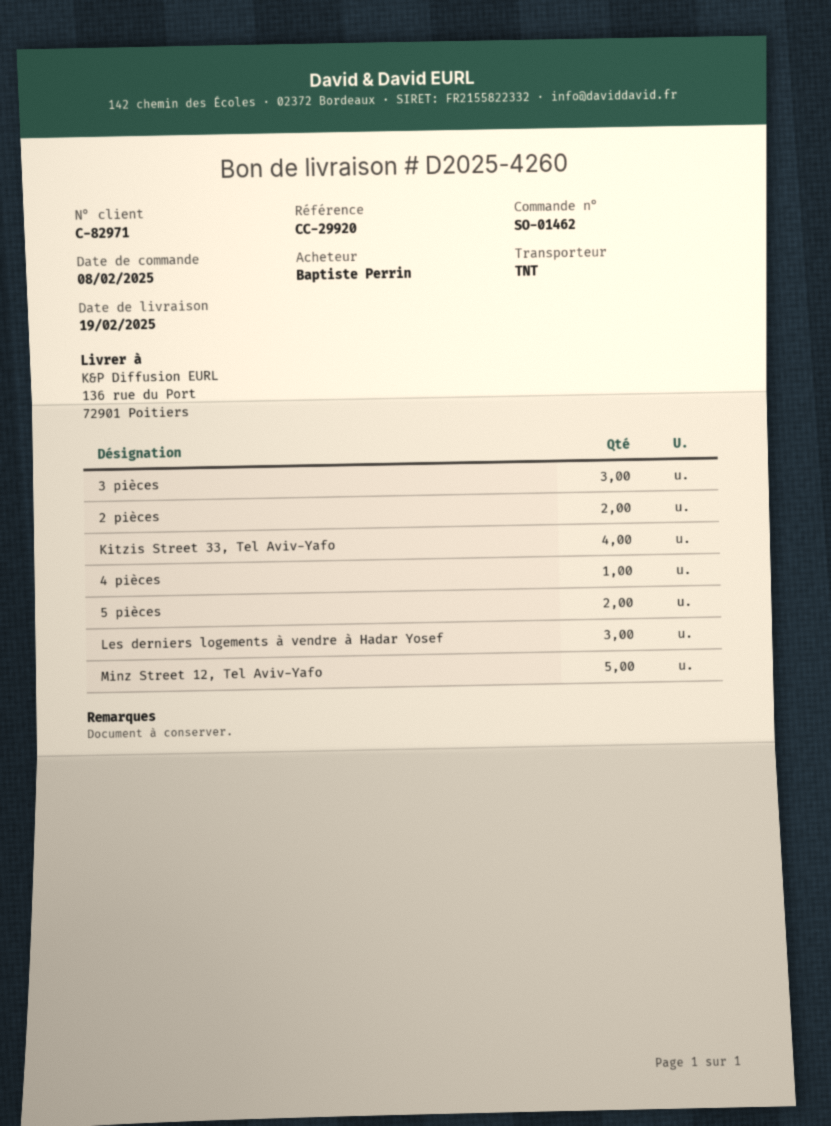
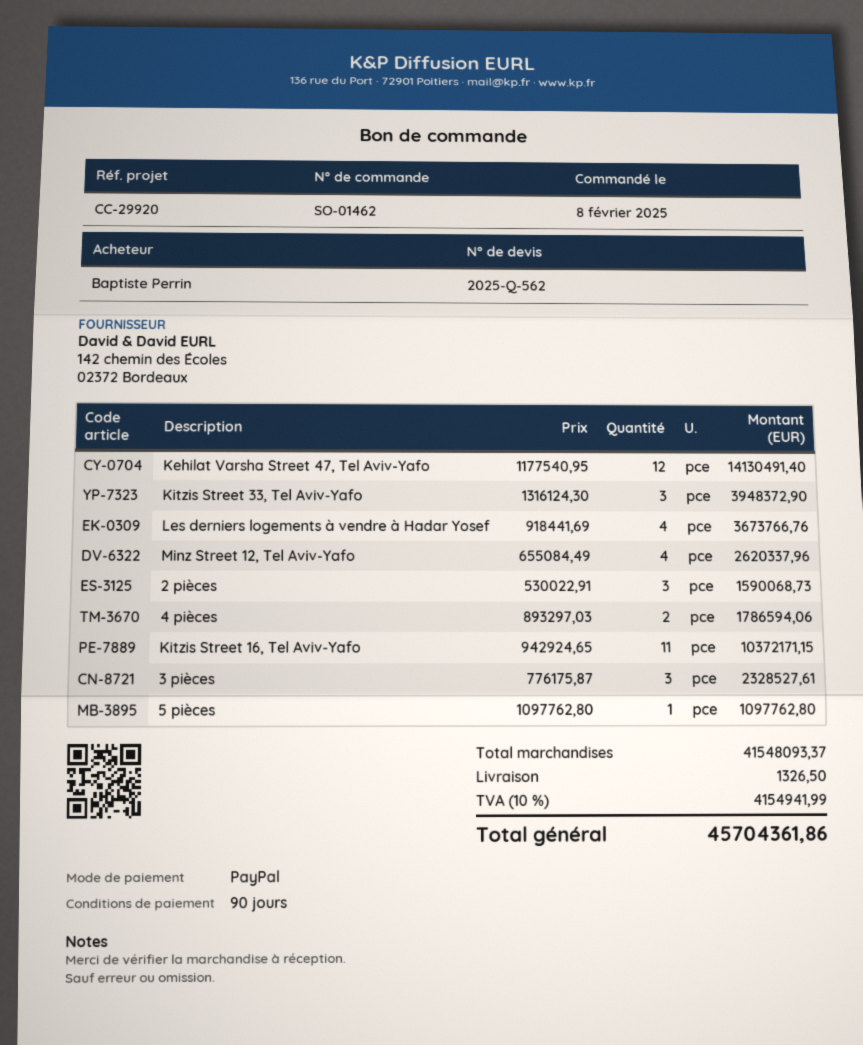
2 pièces: 2 -> 3
Kitzis Street 33, Tel Aviv-Yafo: 4 -> 3
4 pièces: 1 -> 2
5 pièces: 2 -> 1
Les derniers logements à vendre à Hadar Yosef: 3 -> 4
Minz Street 12, Tel Aviv-Yafo: 5 -> 4
Kehilat Varsha Street 47, Tel Aviv-Yafo: none -> 12
Kitzis Street 16, Tel Aviv-Yafo: none -> 11

